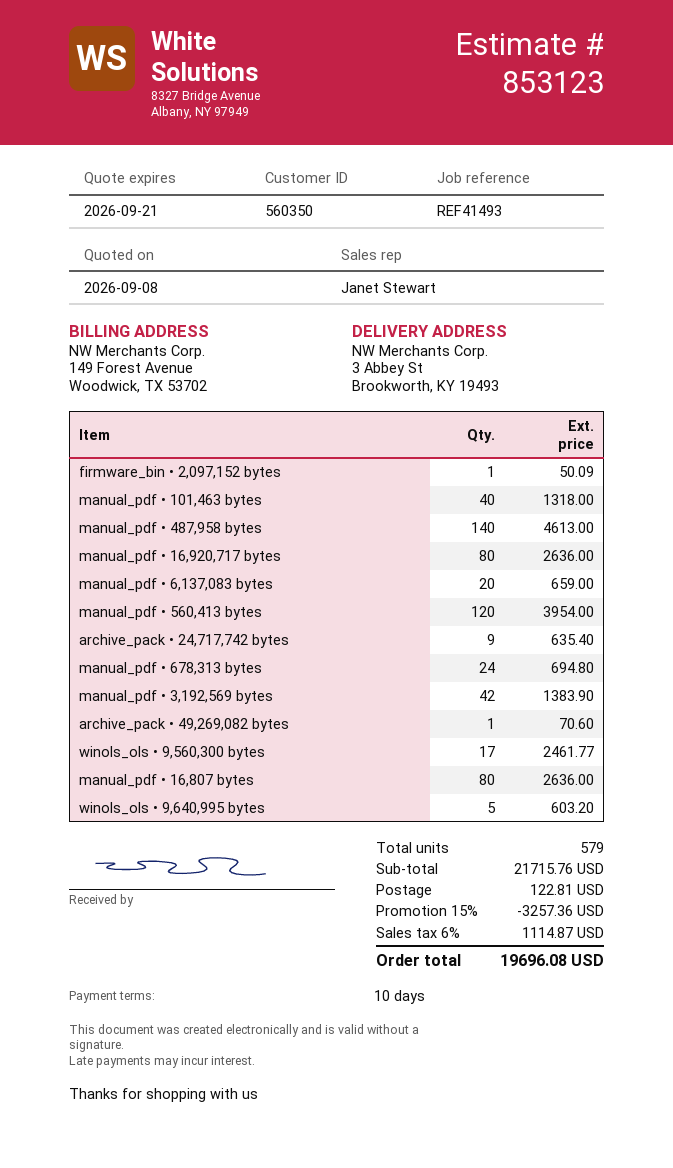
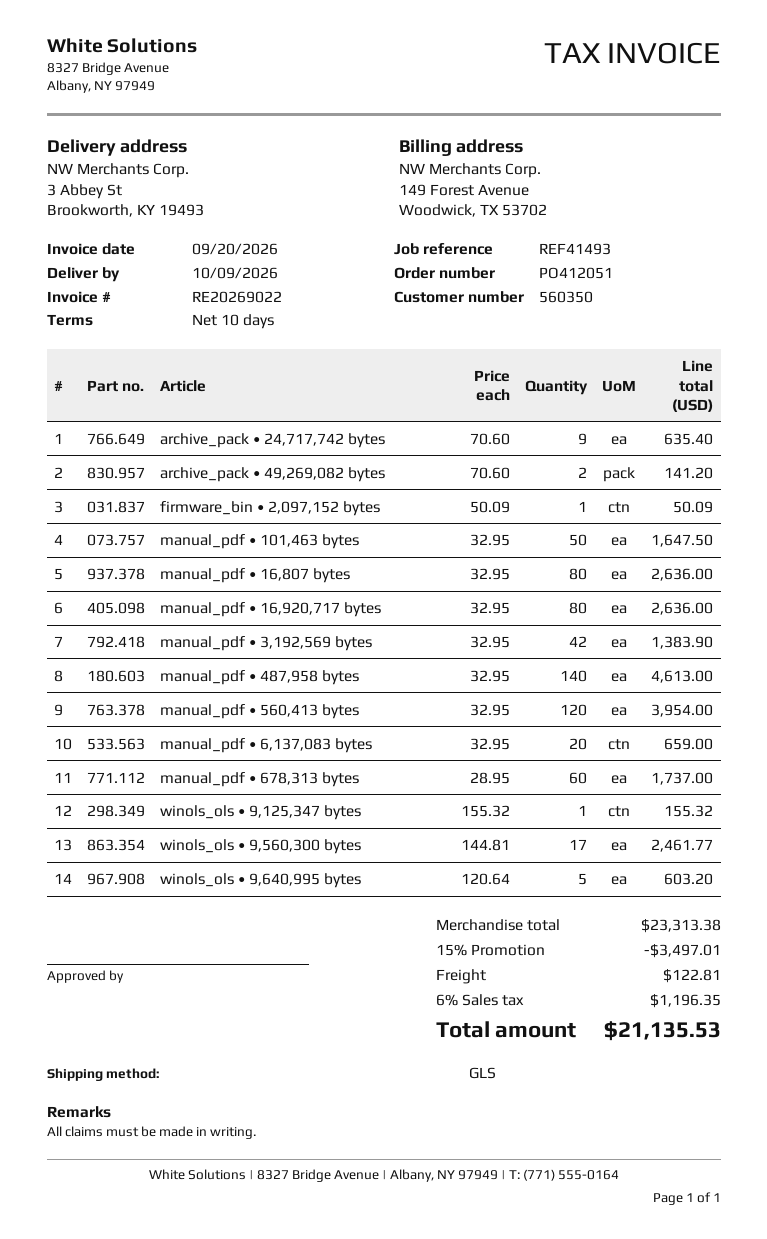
manual_pdf • 101,463 bytes: 40 for 1318.00 -> 50 for 1647.50
manual_pdf • 678,313 bytes: 24 for 694.80 -> 60 for 1737.00
archive_pack • 49,269,082 bytes: 1 for 70.60 -> 2 for 141.20
winols_ols • 9,125,347 bytes: none -> 1 for 155.32
subtotal: 21715.76 -> 23313.38
discount: 15% = 3257.36 -> 15% = 3497.01
tax: 6% = 1114.87 -> 6% = 1196.35
total: 19696.08 -> 21135.53

